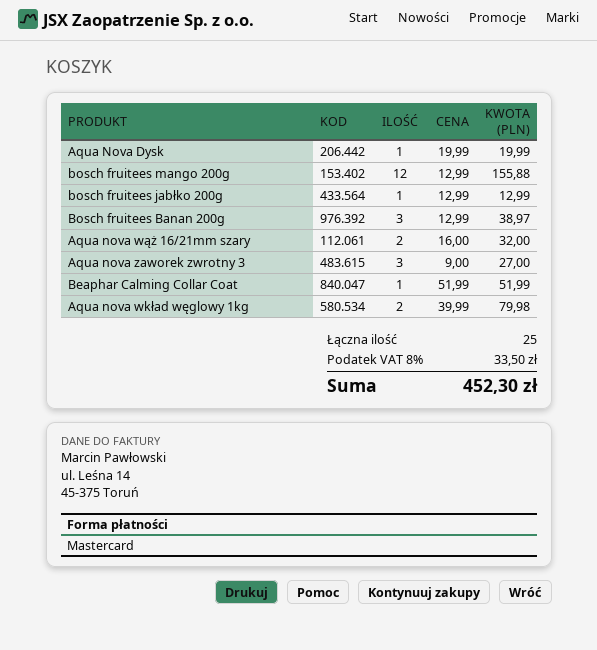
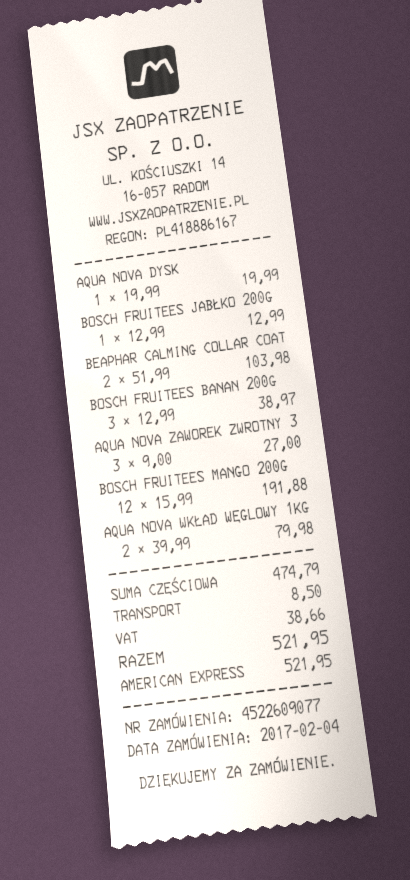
payment method: Mastercard -> American Express
bosch fruitees mango 200g: 12 x 12.99 = 155.88 -> 12 x 15.99 = 191.88
Aqua nova wąż 16/21mm szary: 2 x 16.00 = 32.00 -> none
Beaphar Calming Collar Coat: 1 x 51.99 = 51.99 -> 2 x 51.99 = 103.98
shipping: none -> 8.50
tax: 33.50 -> 38.66
total: 452.30 -> 521.95

